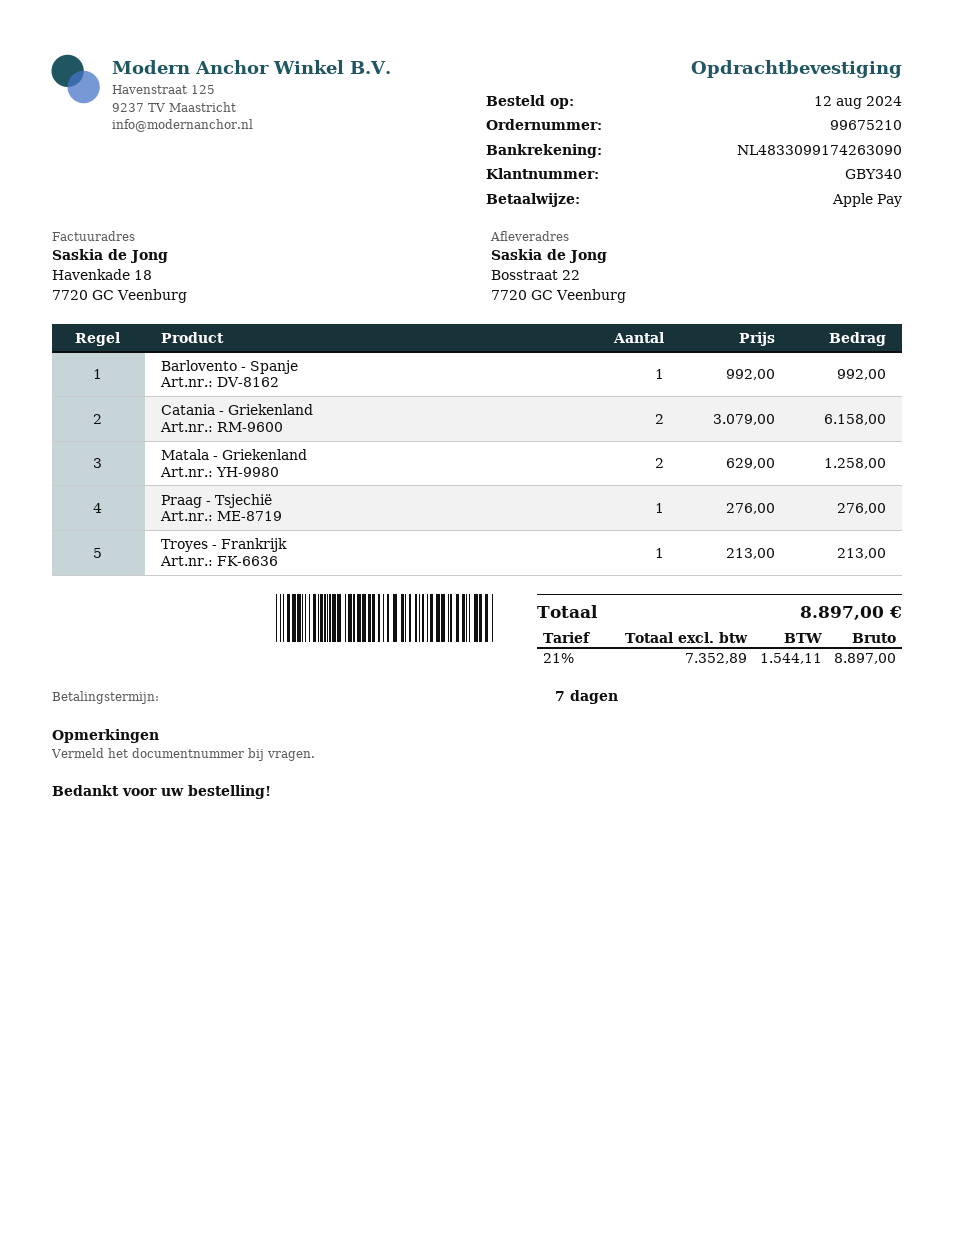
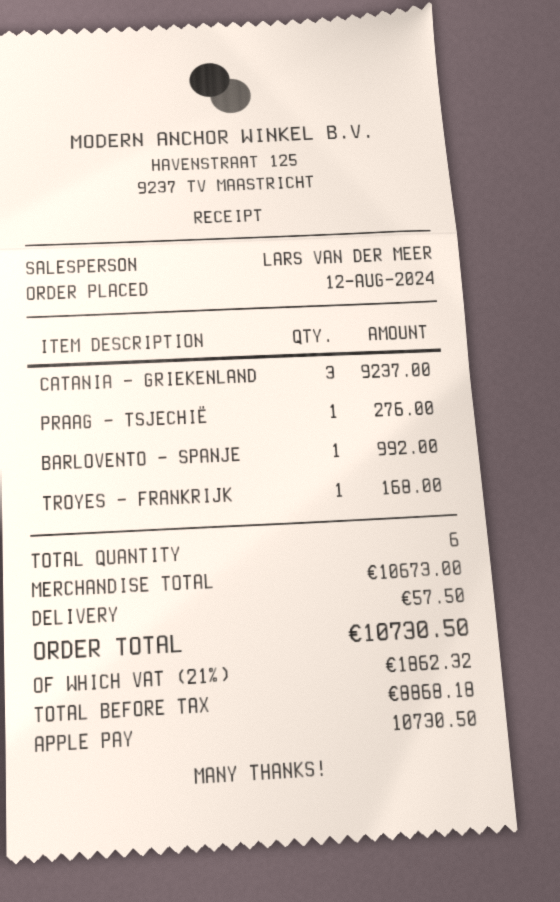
Catania - Griekenland: 2 for 6158.00 -> 3 for 9237.00
Matala - Griekenland: 2 for 1258.00 -> none
Troyes - Frankrijk: 1 for 213.00 -> 1 for 168.00
shipping: none -> 57.50
net: 7352.89 -> 8868.18
tax: 21% = 1544.11 -> 21% = 1862.32
total: 8897.00 -> 10730.50

